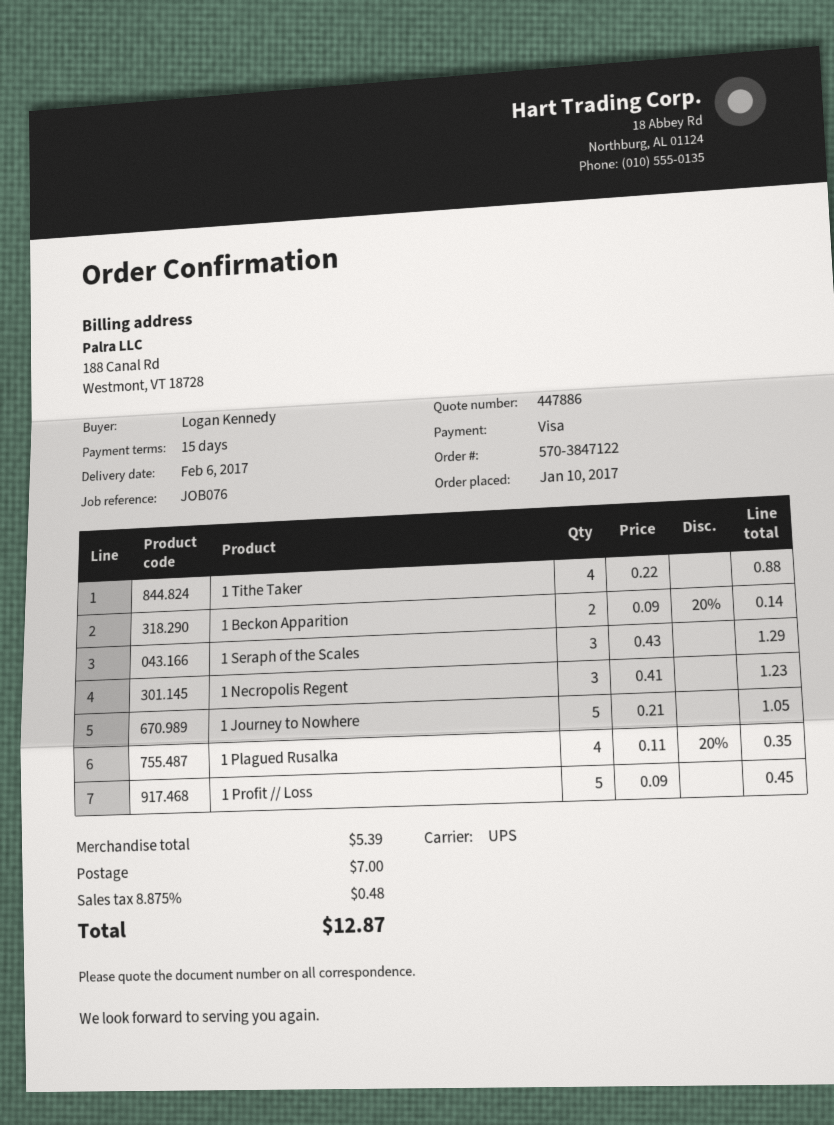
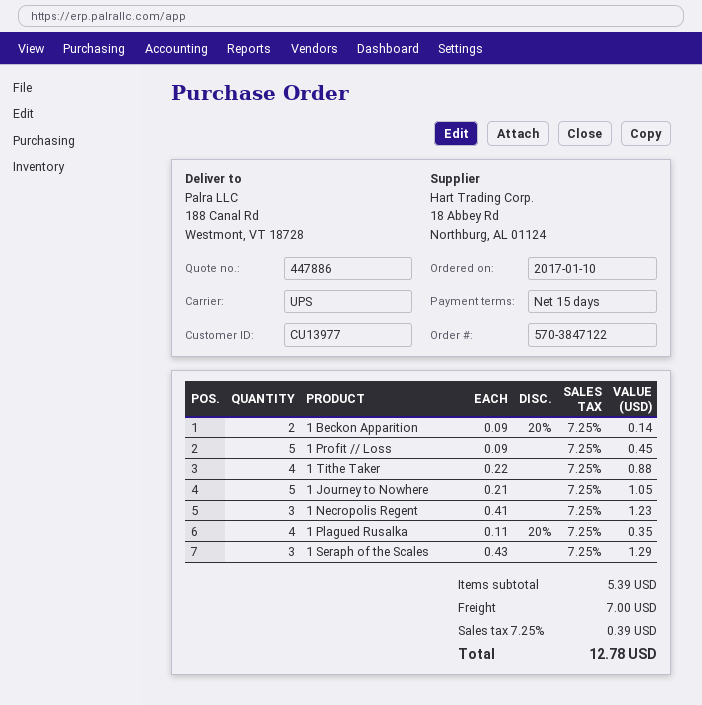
tax: 8.875% = 0.48 -> 7.25% = 0.39
total: 12.87 -> 12.78

